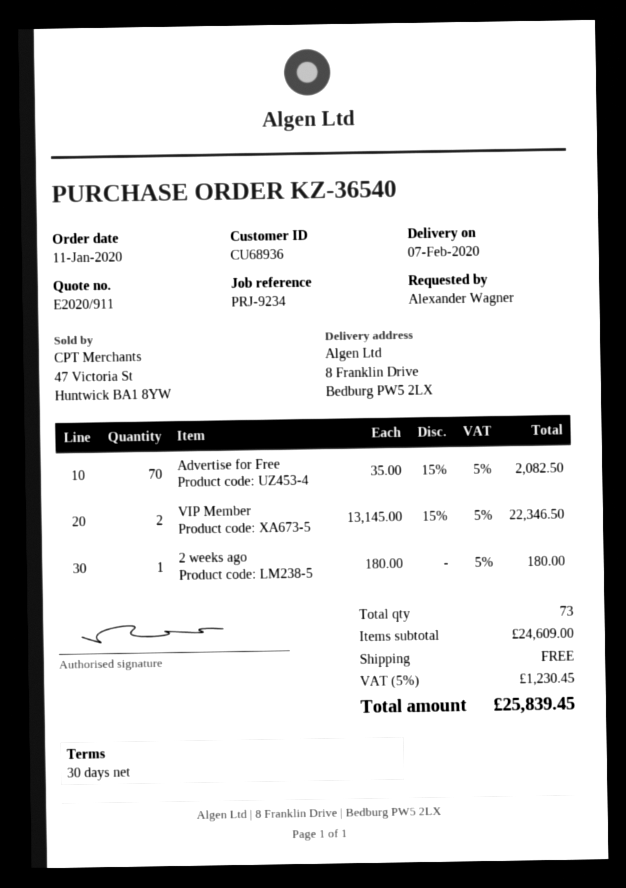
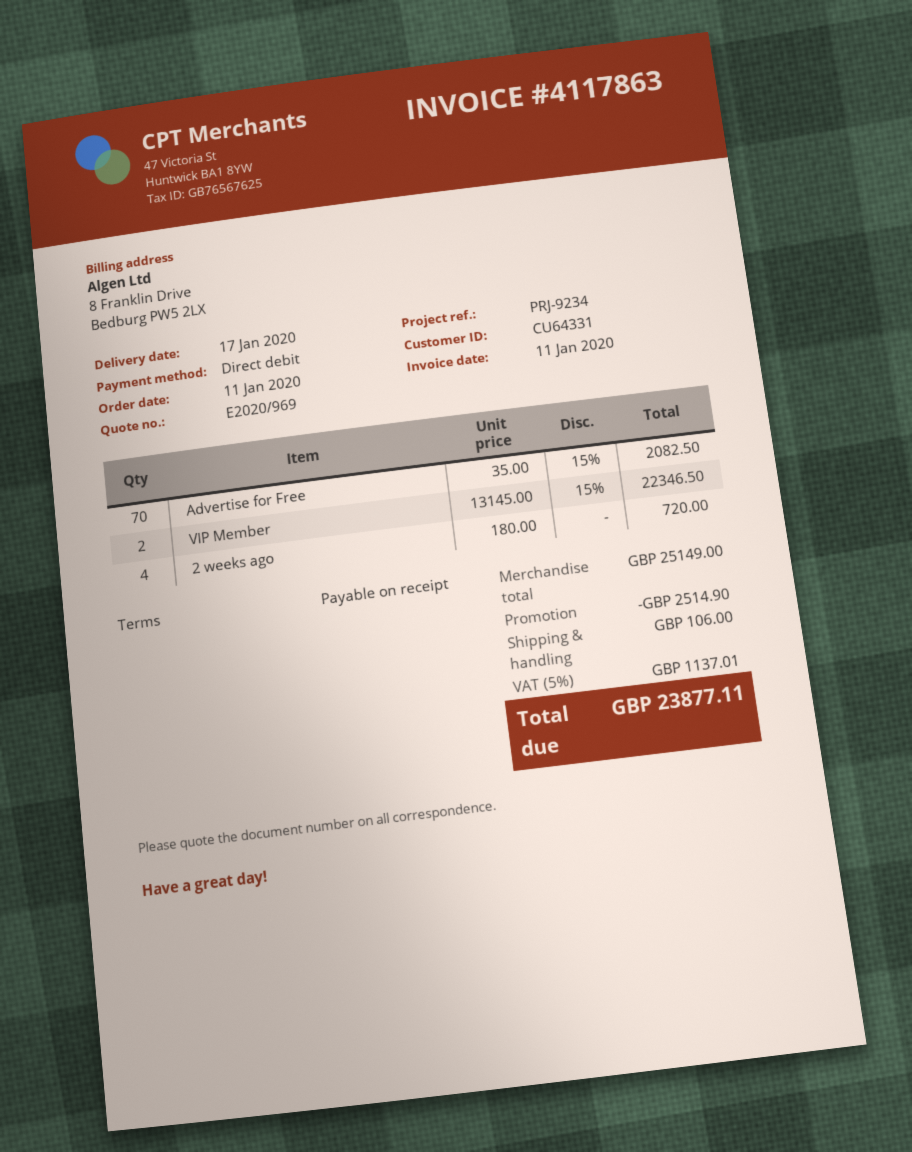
quote number: E2020/911 -> E2020/969
delivery date: 2020-02-07 -> 2020-01-17
payment terms: 30 days -> on receipt
customer number: CU68936 -> CU64331
2 weeks ago: 1 x 180.00 = 180.00 -> 4 x 180.00 = 720.00
subtotal: 24609.00 -> 25149.00
discount: none -> 2514.90
shipping: 0.00 -> 106.00
tax: 5% = 1230.45 -> 5% = 1137.01
total: 25839.45 -> 23877.11

